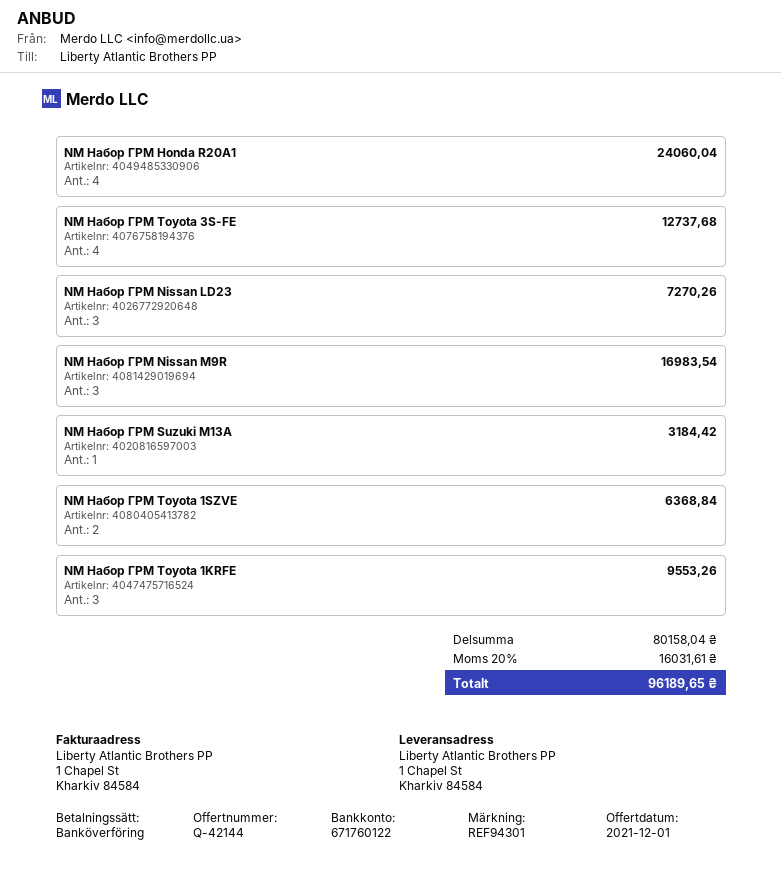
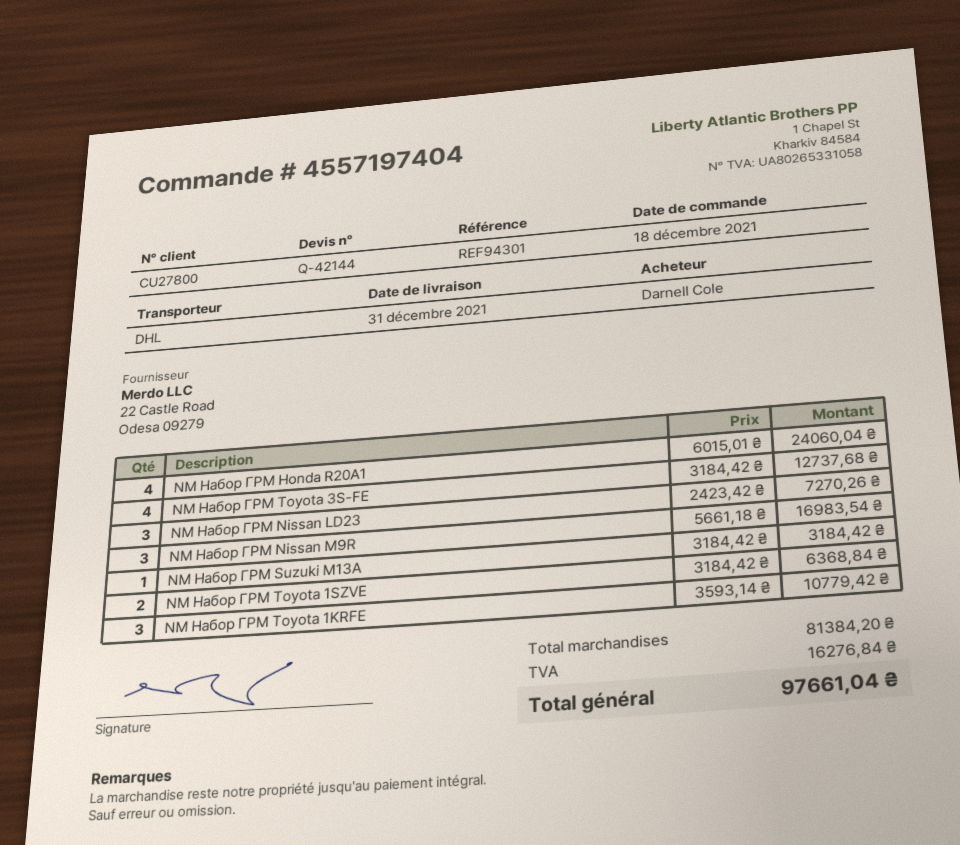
NM Набор ГРМ Toyota 1KRFE: 3 for 9553.26 -> 3 for 10779.42
subtotal: 80158.04 -> 81384.20
tax: 16031.61 -> 16276.84
total: 96189.65 -> 97661.04

